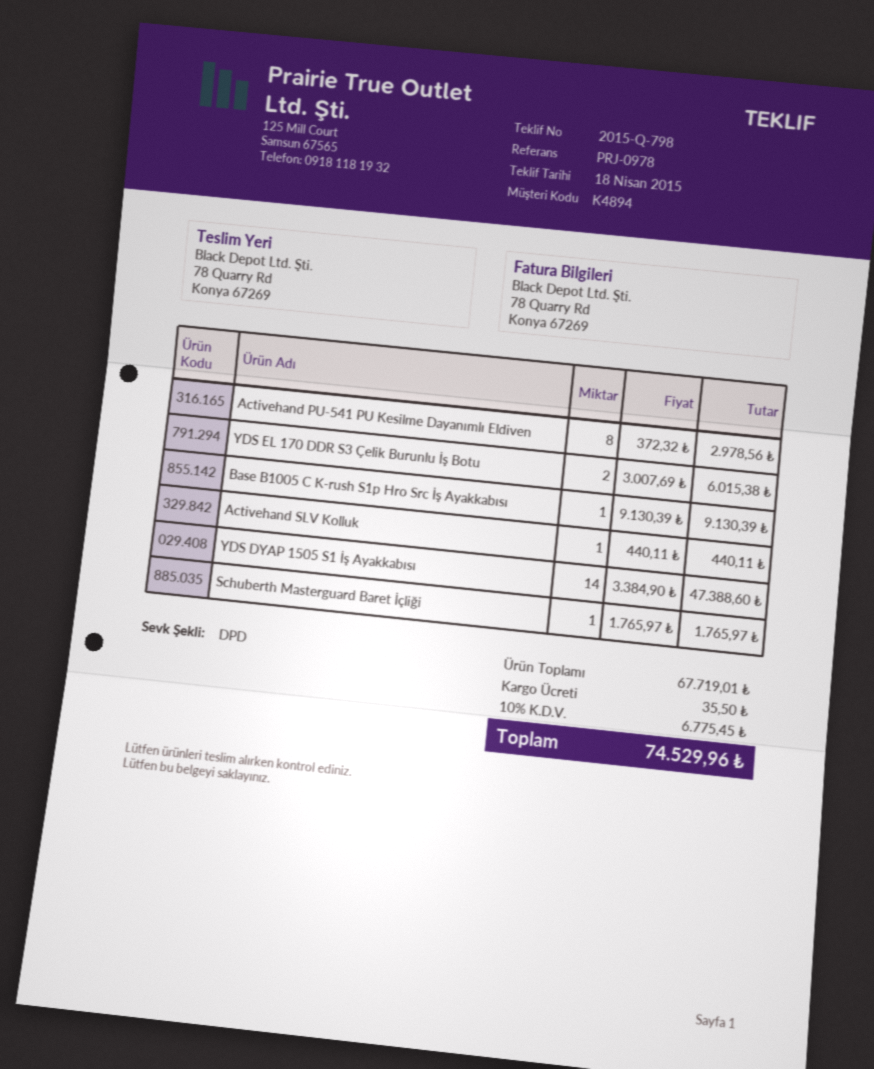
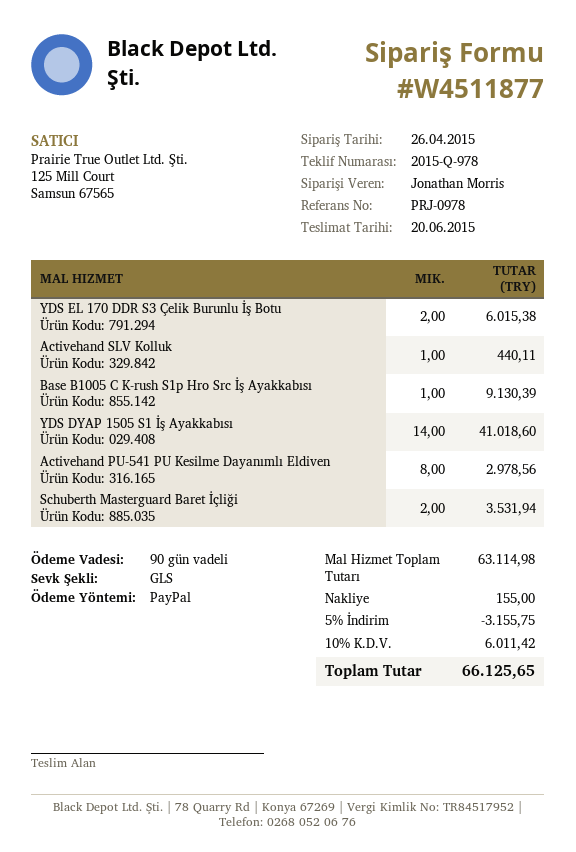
quote number: 2015-Q-798 -> 2015-Q-978
shipping method: DPD -> GLS
YDS DYAP 1505 S1 İş Ayakkabısı: 14 for 47388.60 -> 14 for 41018.60
Schuberth Masterguard Baret İçliği: 1 for 1765.97 -> 2 for 3531.94
subtotal: 67719.01 -> 63114.98
discount: none -> 5% = 3155.75
shipping: 35.50 -> 155.00
tax: 10% = 6775.45 -> 10% = 6011.42
total: 74529.96 -> 66125.65

